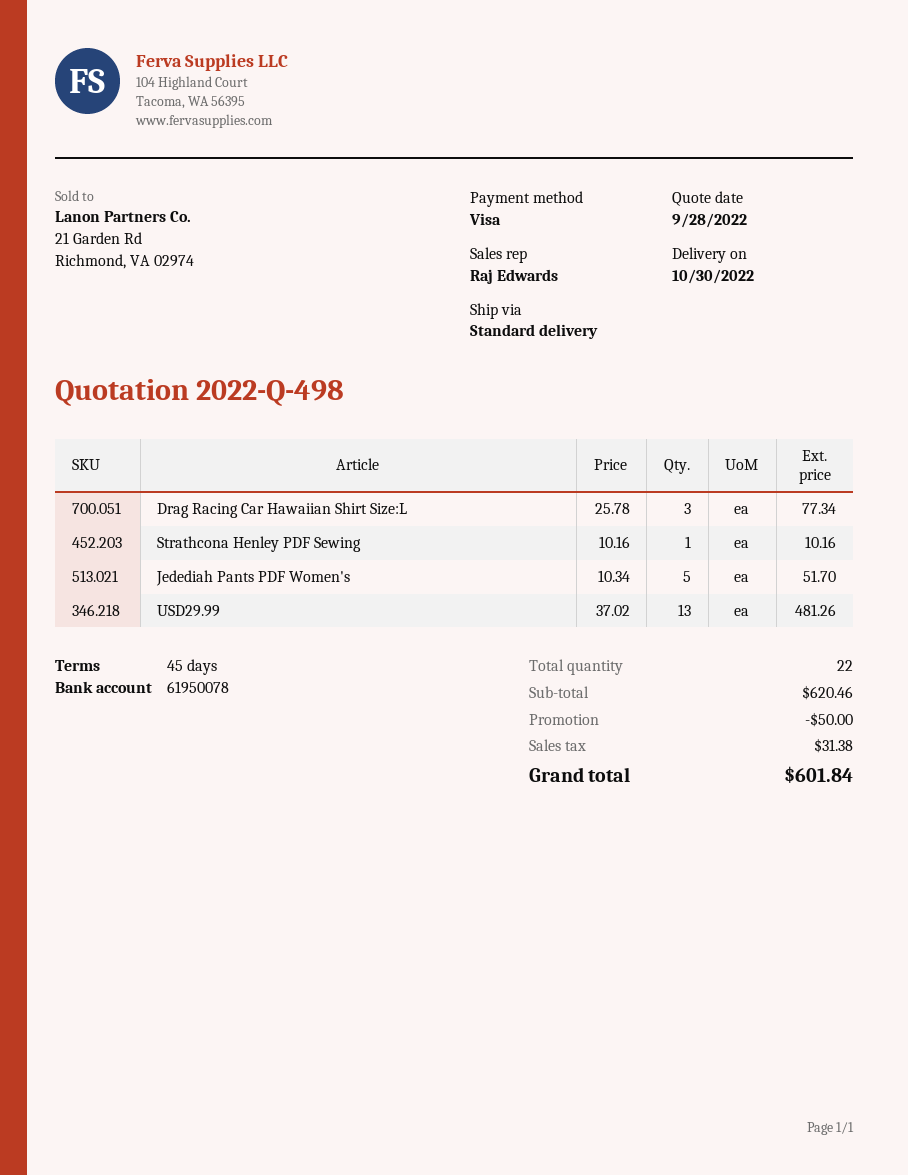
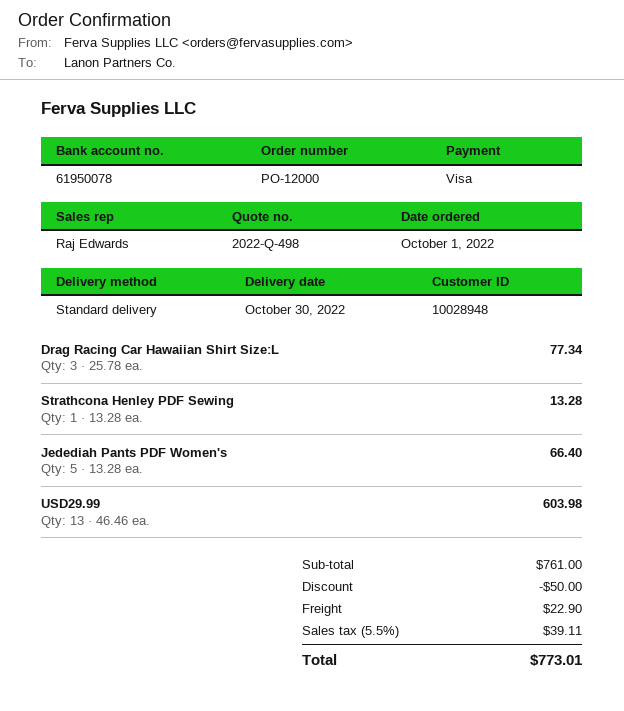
Strathcona Henley PDF Sewing: 1 x 10.16 = 10.16 -> 1 x 13.28 = 13.28
Jedediah Pants PDF Women's: 5 x 10.34 = 51.70 -> 5 x 13.28 = 66.40
USD29.99: 13 x 37.02 = 481.26 -> 13 x 46.46 = 603.98
subtotal: 620.46 -> 761.00
shipping: none -> 22.90
tax: 31.38 -> 39.11
total: 601.84 -> 773.01

